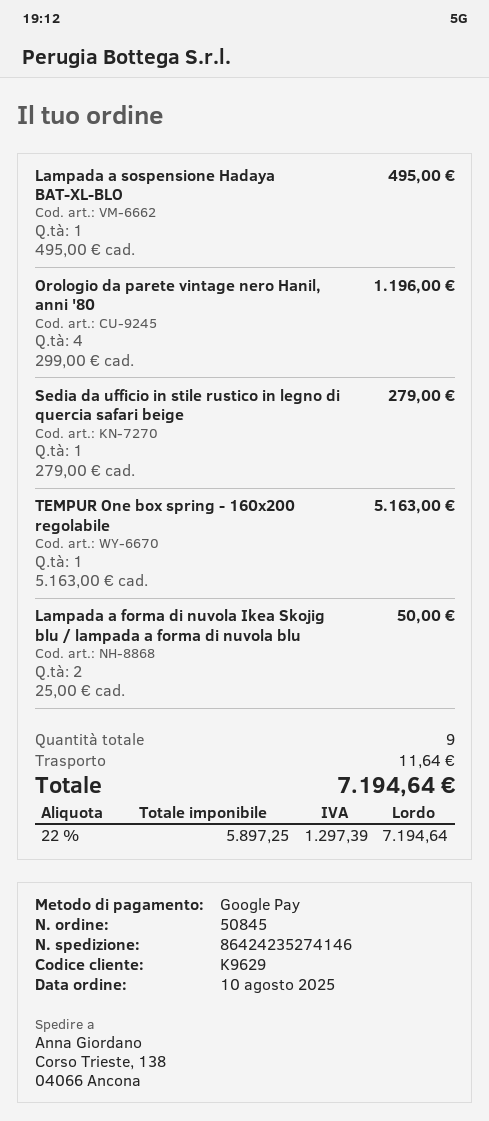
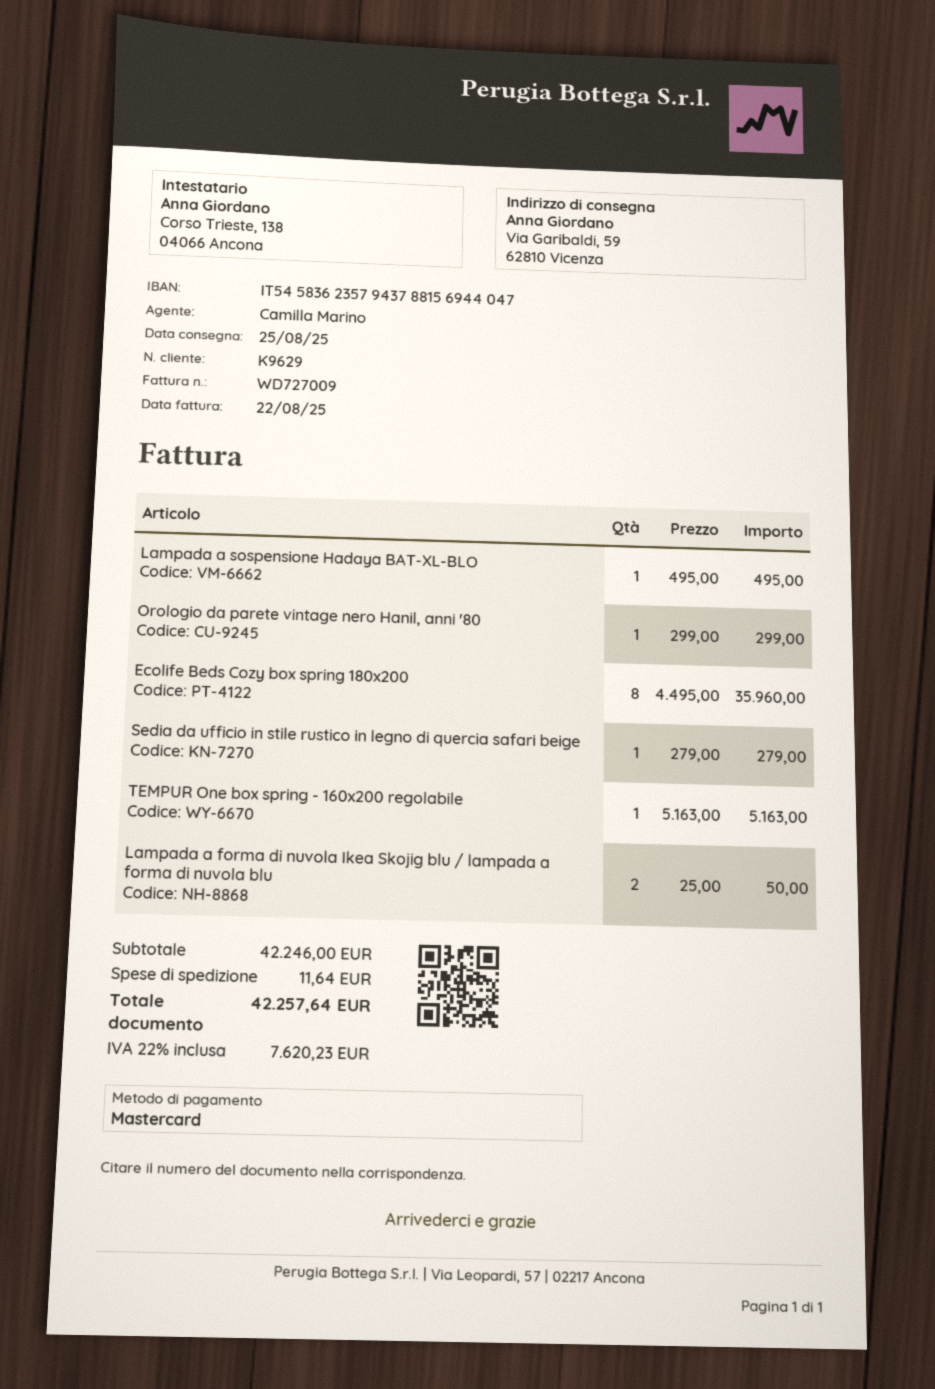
payment method: Google Pay -> Mastercard
ship to: Corso Trieste, 138, 04066 Ancona -> Via Garibaldi, 59, 62810 Vicenza
Orologio da parete vintage nero Hanil, anni '80: 4 x 299.00 = 1196.00 -> 1 x 299.00 = 299.00
Ecolife Beds Cozy box spring 180x200: none -> 8 x 4495.00 = 35960.00
tax: 22% = 1297.39 -> 22% = 7620.23
total: 7194.64 -> 42257.64

